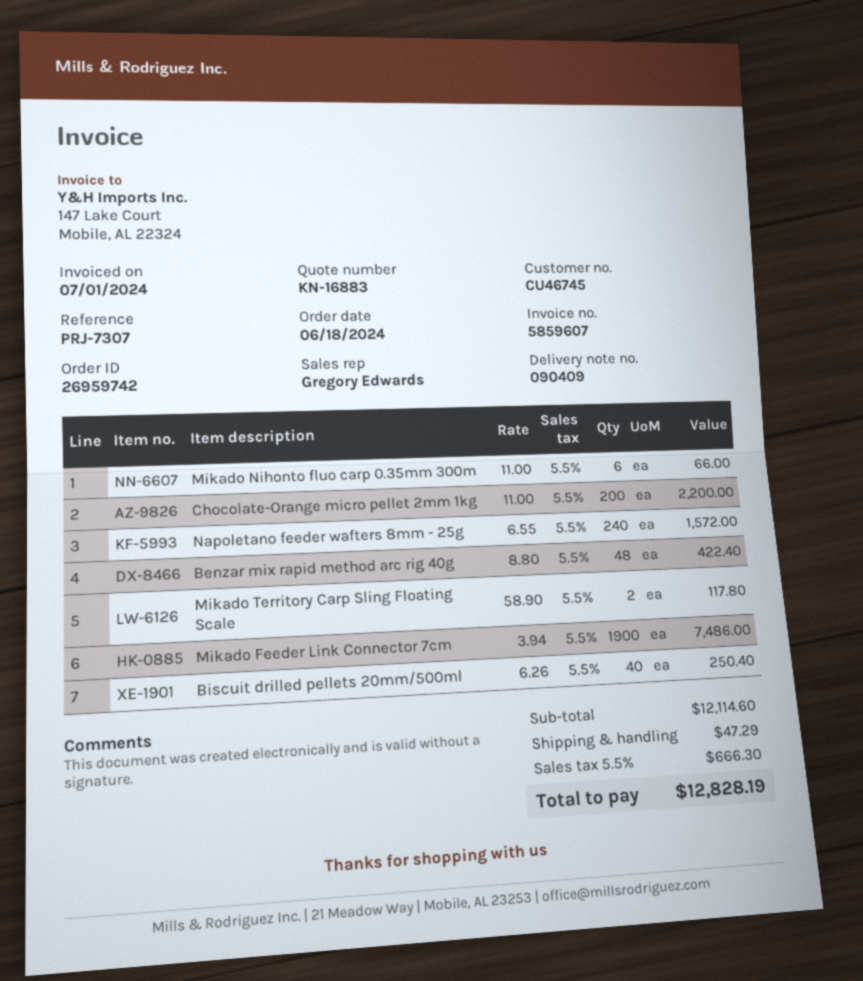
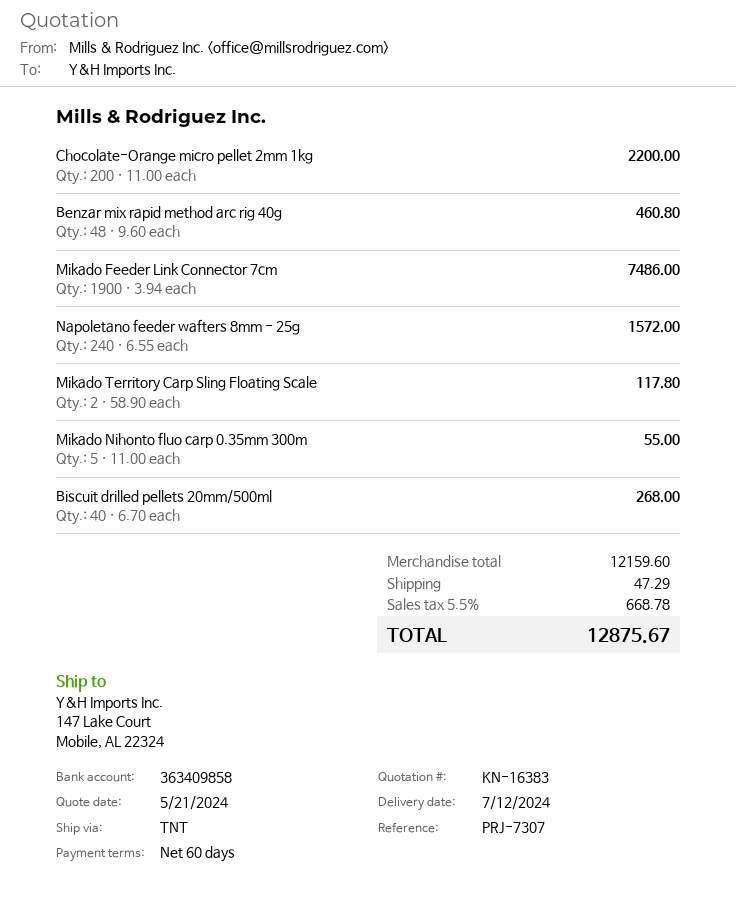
quote number: KN-16883 -> KN-16383
Mikado Nihonto fluo carp 0.35mm 300m: 6 x 11.00 = 66.00 -> 5 x 11.00 = 55.00
Benzar mix rapid method arc rig 40g: 48 x 8.80 = 422.40 -> 48 x 9.60 = 460.80
Biscuit drilled pellets 20mm/500ml: 40 x 6.26 = 250.40 -> 40 x 6.70 = 268.00
subtotal: 12114.60 -> 12159.60
tax: 5.5% = 666.30 -> 5.5% = 668.78
total: 12828.19 -> 12875.67

